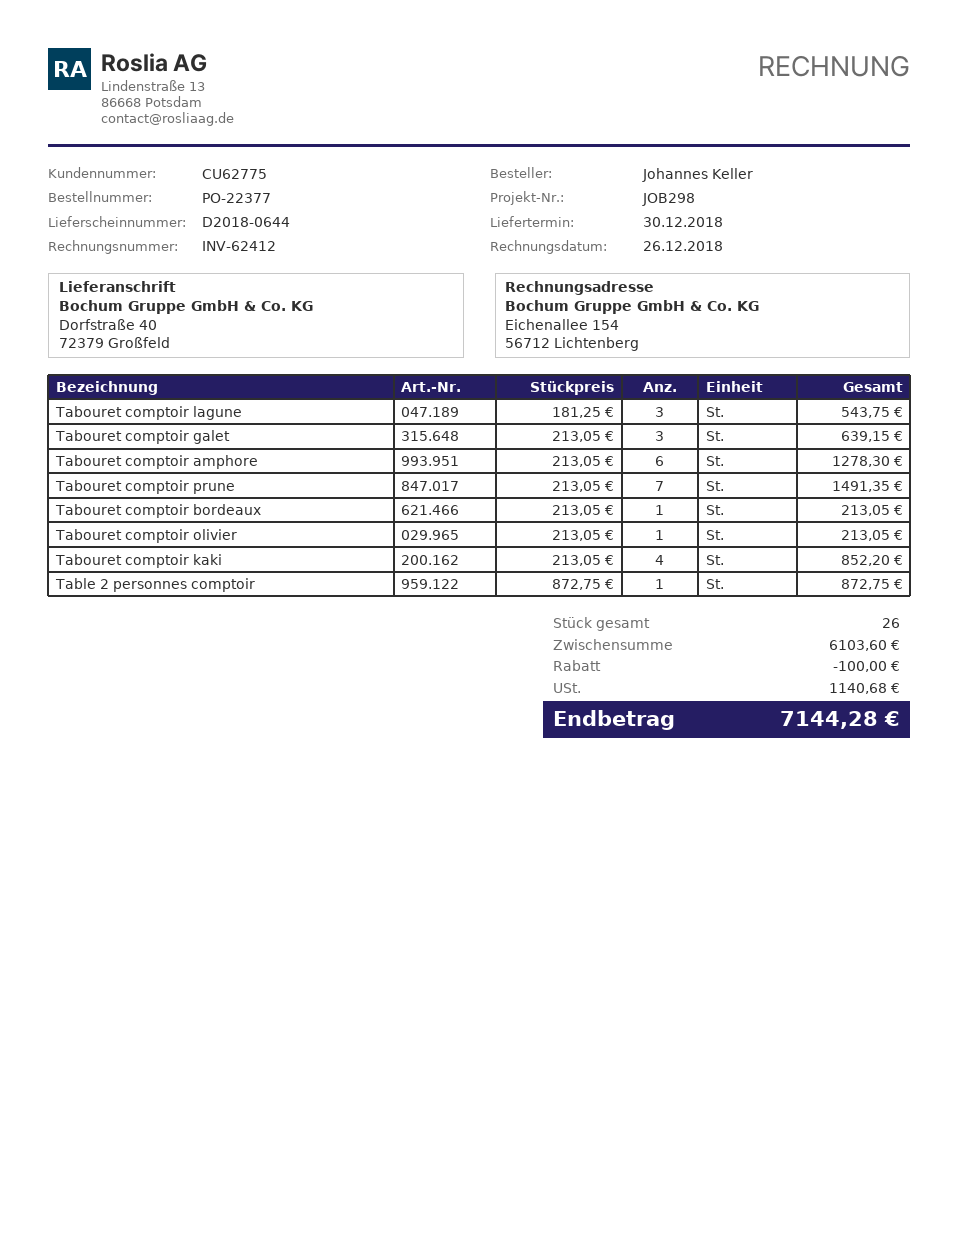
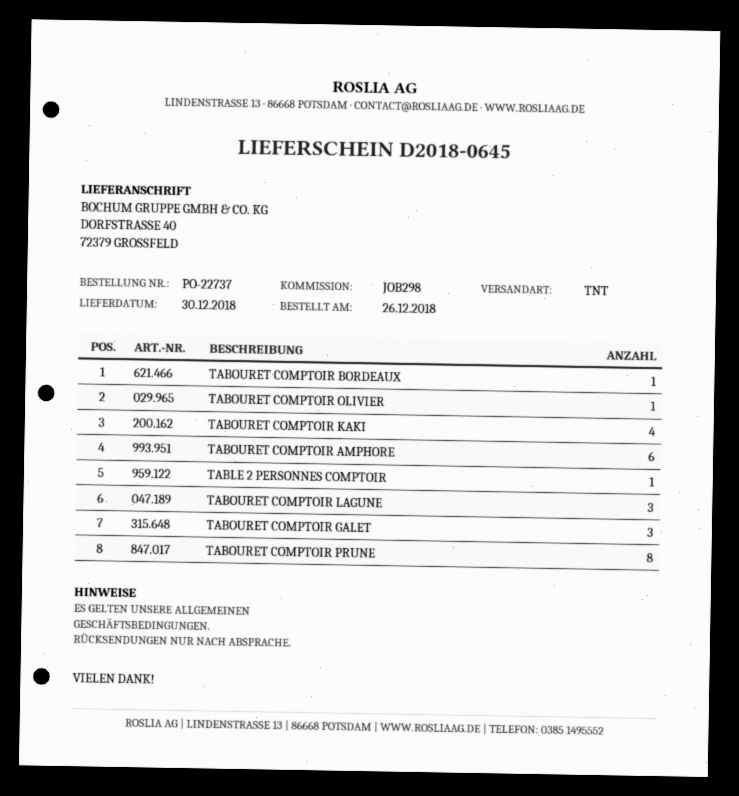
order number: PO-22377 -> PO-22737
delivery note number: D2018-0644 -> D2018-0645
Tabouret comptoir prune: 7 -> 8

